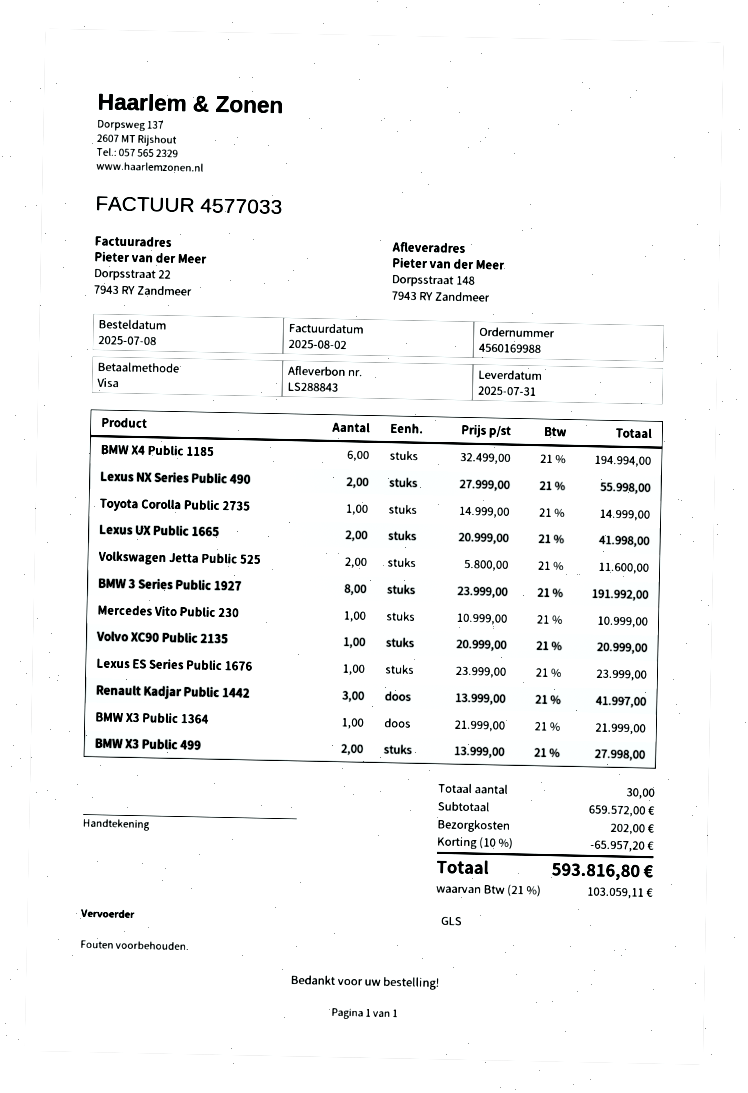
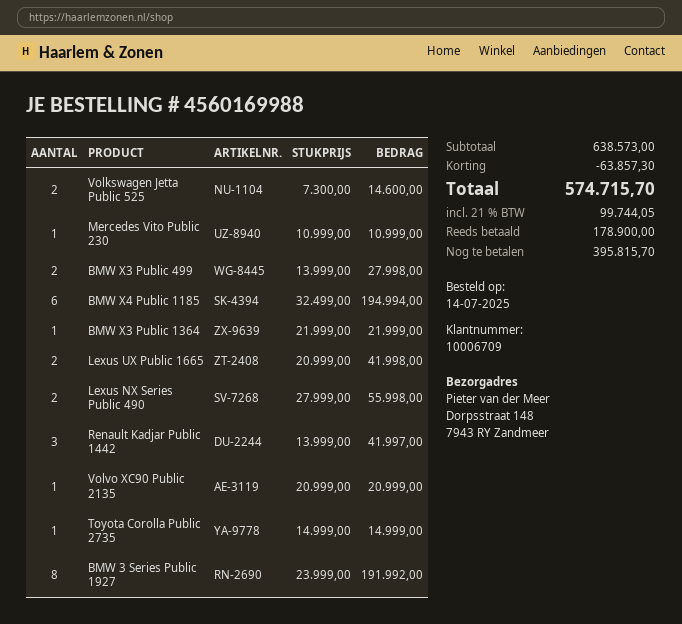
order date: 2025-07-08 -> 2025-07-14
Volkswagen Jetta Public 525: 2 x 5800.00 = 11600.00 -> 2 x 7300.00 = 14600.00
Lexus ES Series Public 1676: 1 x 23999.00 = 23999.00 -> none
subtotal: 659572.00 -> 638573.00
discount: 65957.20 -> 63857.30
shipping: 202.00 -> none
tax: 21% = 103059.11 -> 21% = 99744.05
total: 593816.80 -> 574715.70

